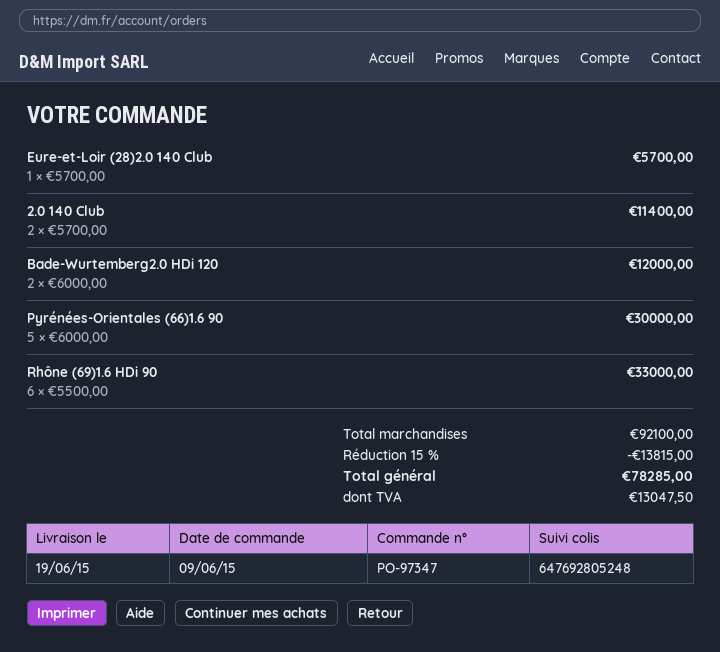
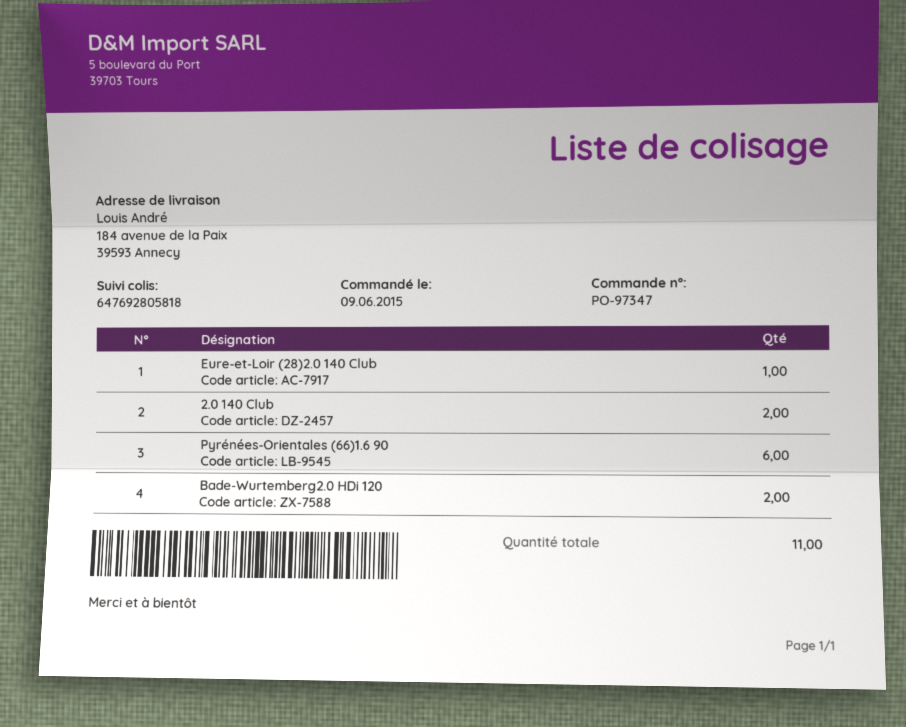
tracking number: 647692805248 -> 647692805818
Pyrénées-Orientales (66)1.6 90: 5 -> 6
Rhône (69)1.6 HDi 90: 6 -> none

